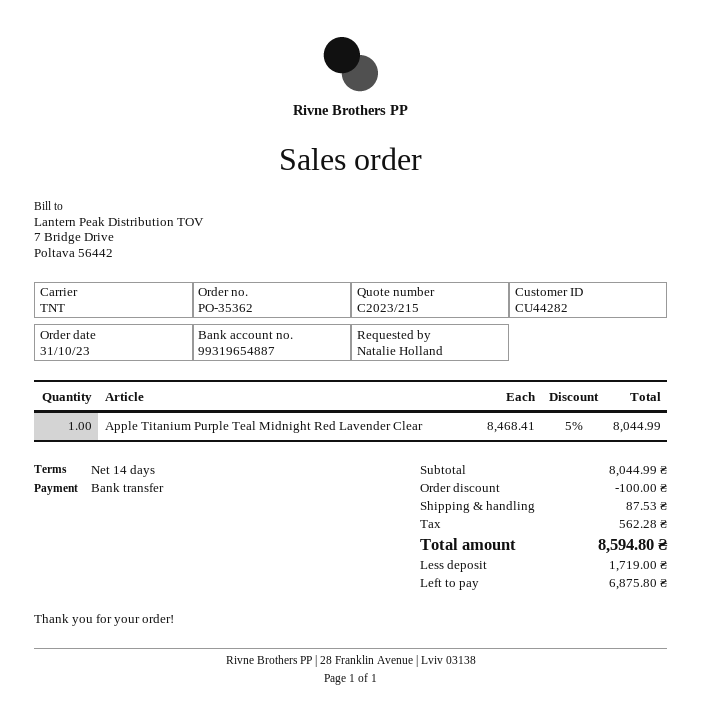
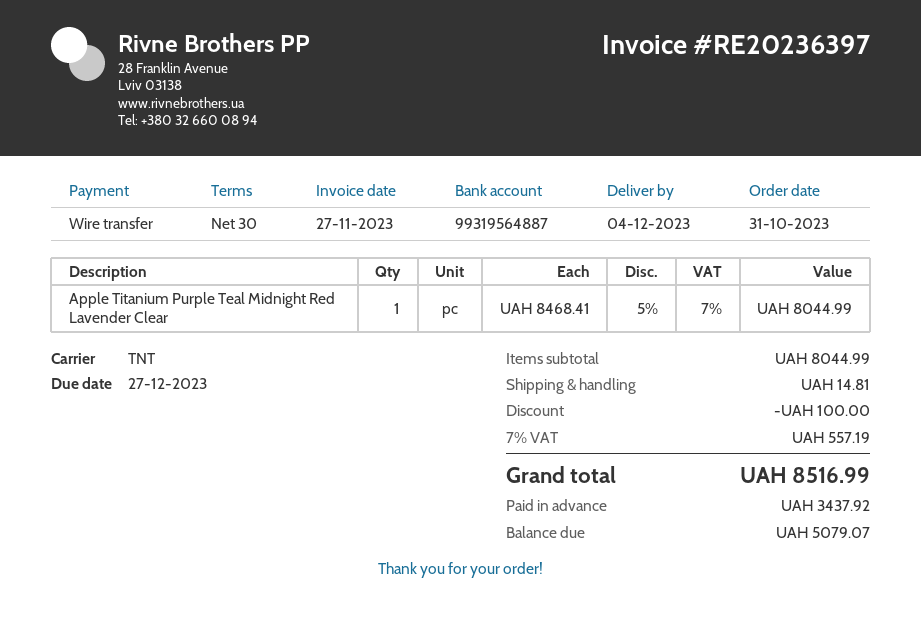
payment terms: 14 days -> 30 days
bank account: 99319654887 -> 99319564887
shipping: 87.53 -> 14.81
tax: 562.28 -> 557.19
total: 8594.80 -> 8516.99
deposit: 1719.00 -> 3437.92
balance: 6875.80 -> 5079.07

